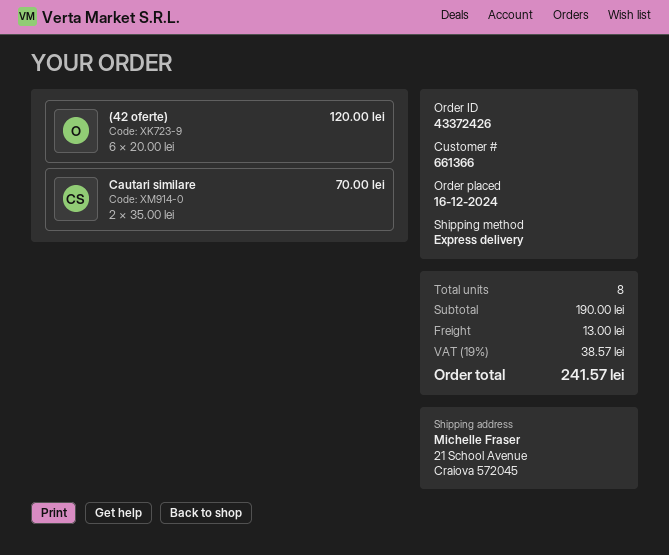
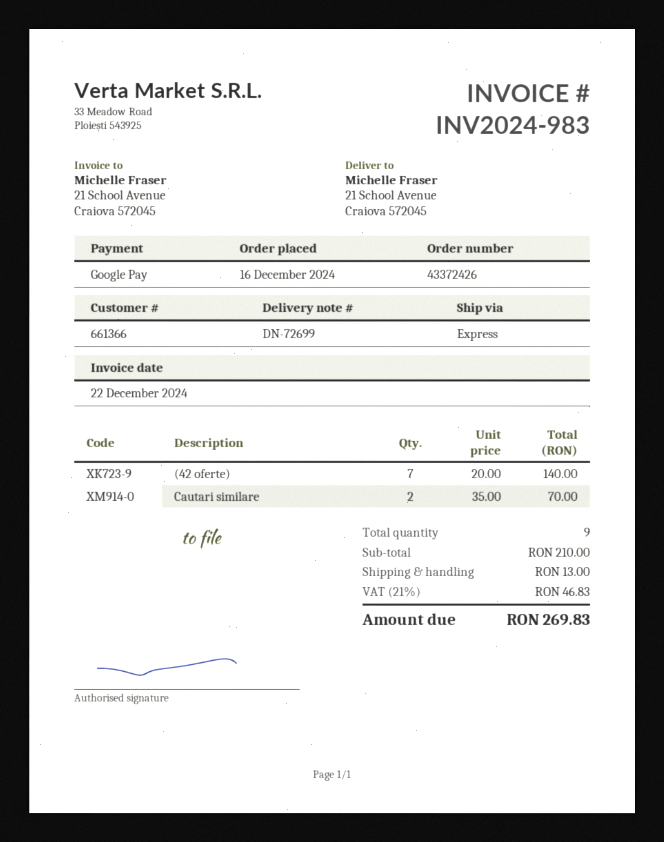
(42 oferte): 6 x 20.00 = 120.00 -> 7 x 20.00 = 140.00
total quantity: 8 -> 9
subtotal: 190.00 -> 210.00
tax: 19% = 38.57 -> 21% = 46.83
total: 241.57 -> 269.83

